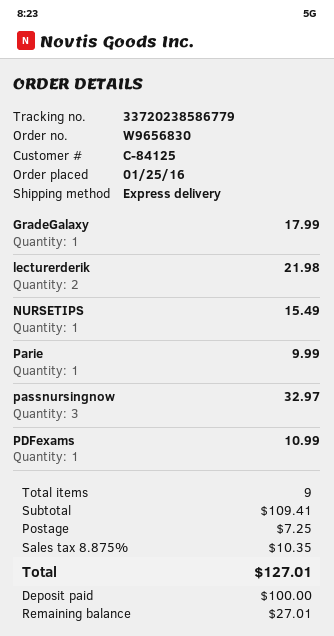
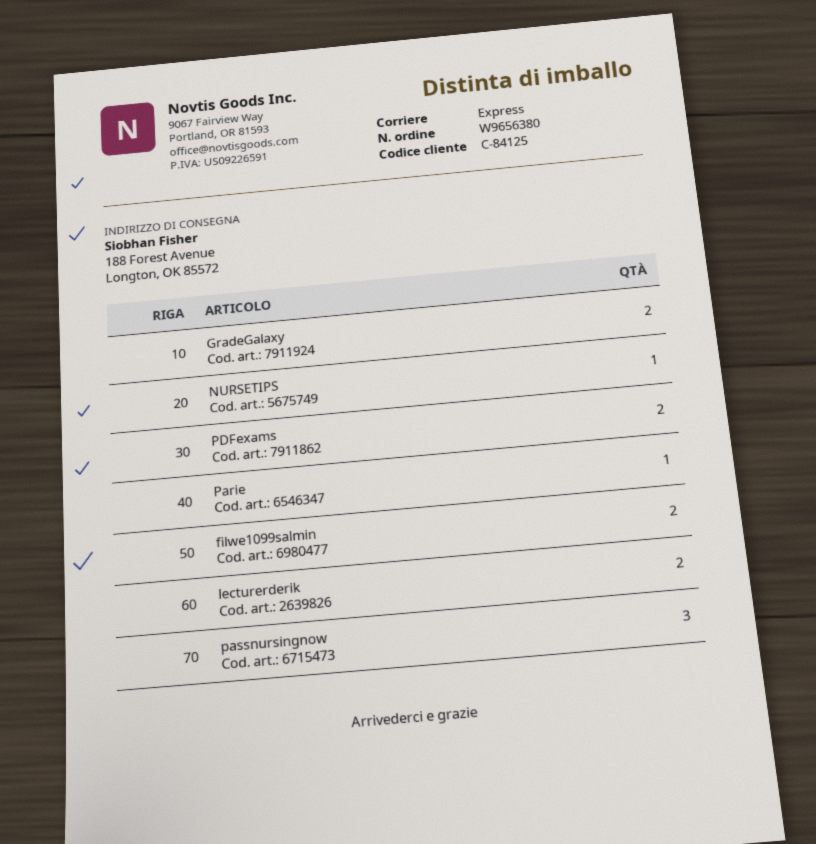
order number: W9656830 -> W9656380
GradeGalaxy: 1 -> 2
PDFexams: 1 -> 2
filwe1099salmin: none -> 2

